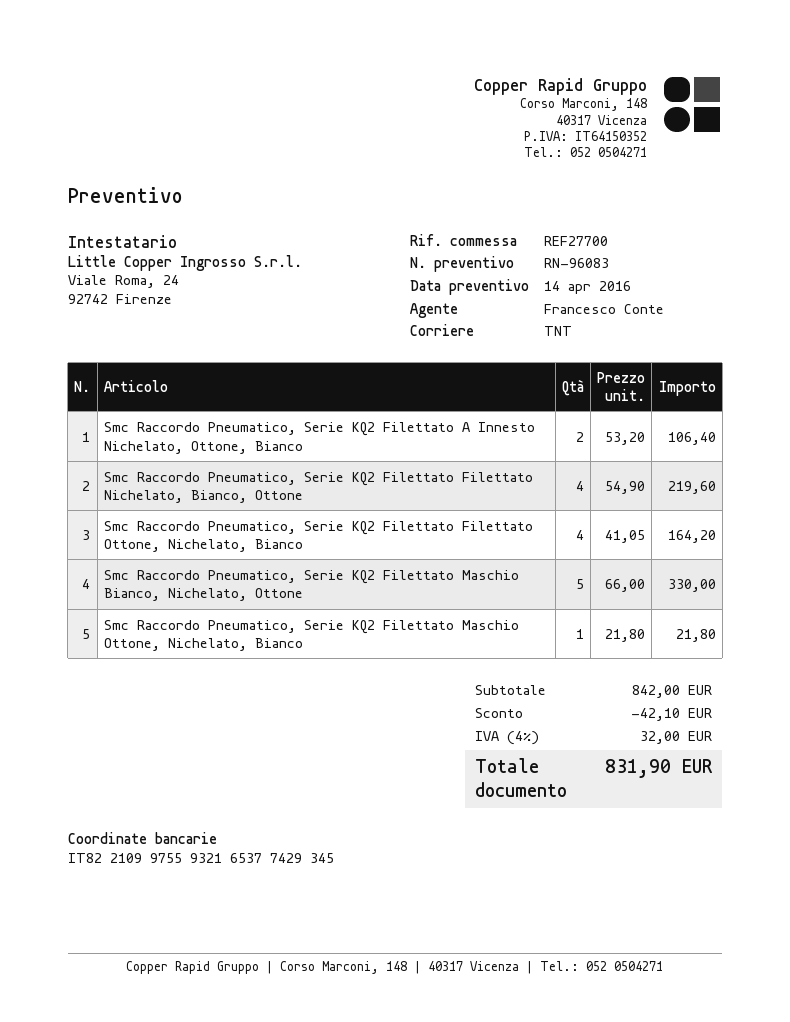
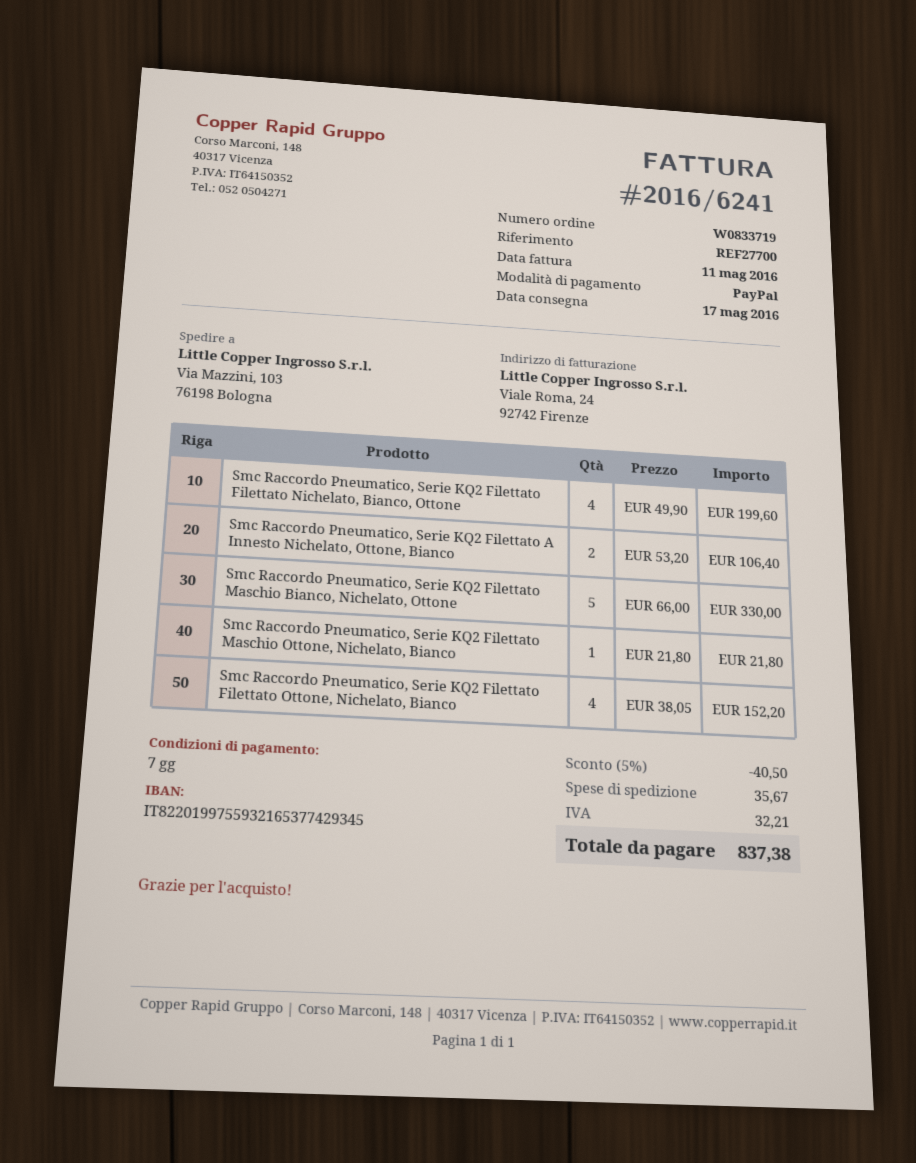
bank account: IT8221099755932165377429345 -> IT8220199755932165377429345
Smc Raccordo Pneumatico, Serie KQ2 Filettato Filettato Nichelato, Bianco, Ottone: 4 x 54.90 = 219.60 -> 4 x 49.90 = 199.60
Smc Raccordo Pneumatico, Serie KQ2 Filettato Filettato Ottone, Nichelato, Bianco: 4 x 41.05 = 164.20 -> 4 x 38.05 = 152.20
discount: 42.10 -> 40.50
shipping: none -> 35.67
tax: 32.00 -> 32.21
total: 831.90 -> 837.38

